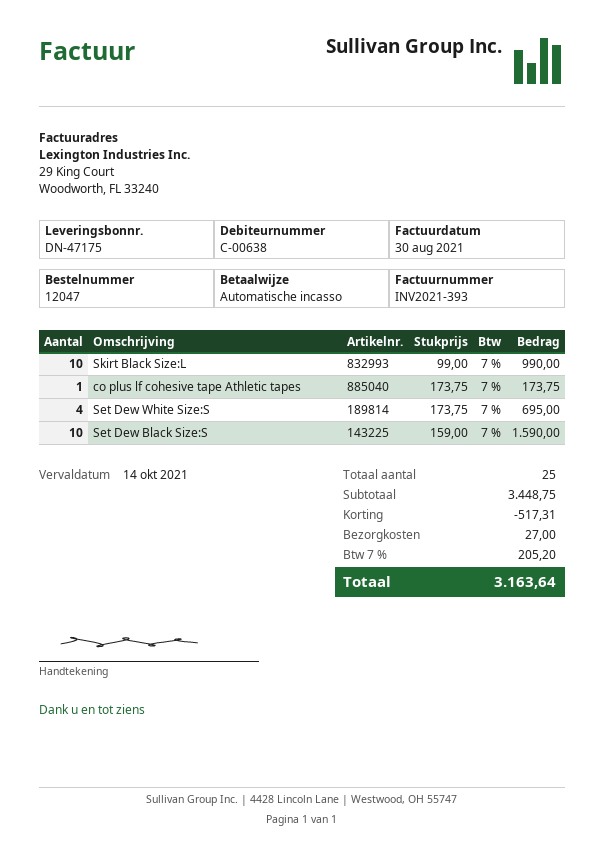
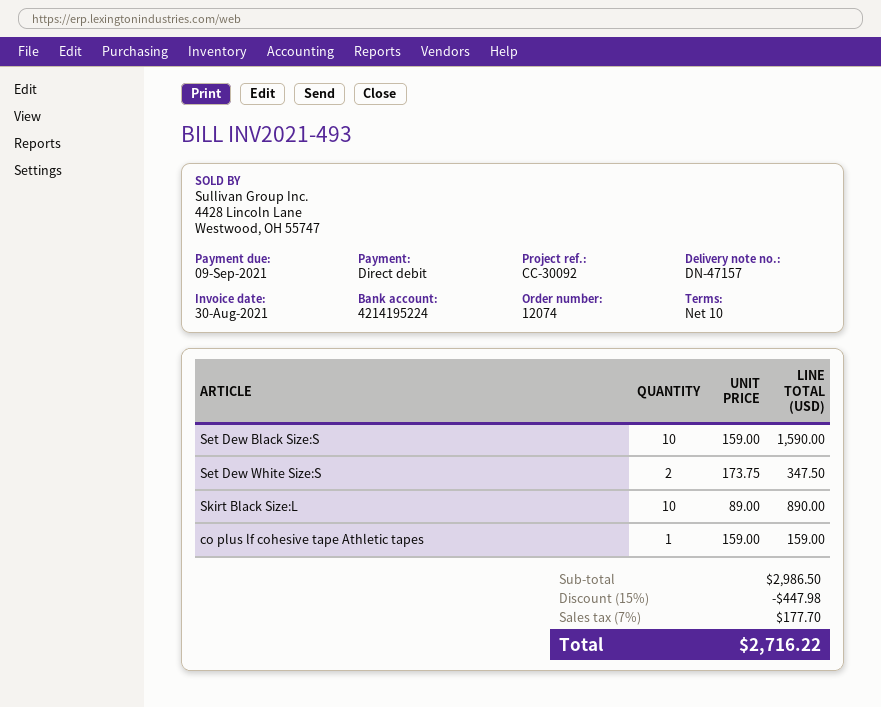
order number: 12047 -> 12074
delivery note number: DN-47175 -> DN-47157
invoice number: INV2021-393 -> INV2021-493
due date: 2021-10-14 -> 2021-09-09
Skirt Black Size:L: 10 x 99.00 = 990.00 -> 10 x 89.00 = 890.00
co plus lf cohesive tape Athletic tapes: 1 x 173.75 = 173.75 -> 1 x 159.00 = 159.00
Set Dew White Size:S: 4 x 173.75 = 695.00 -> 2 x 173.75 = 347.50
subtotal: 3448.75 -> 2986.50
discount: 517.31 -> 447.98
shipping: 27.00 -> none
tax: 7% = 205.20 -> 7% = 177.70
total: 3163.64 -> 2716.22

